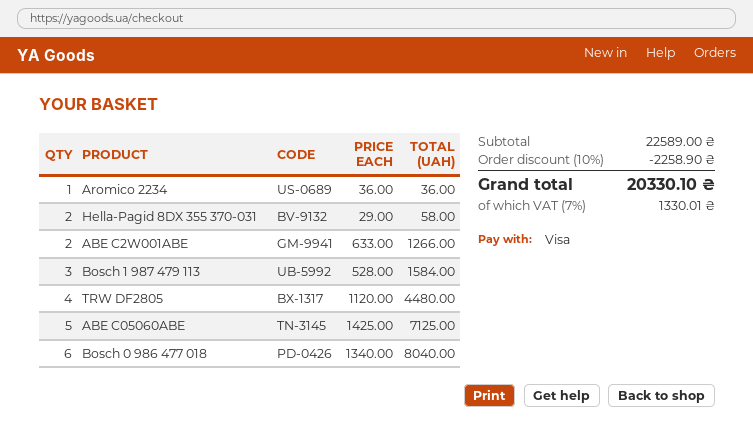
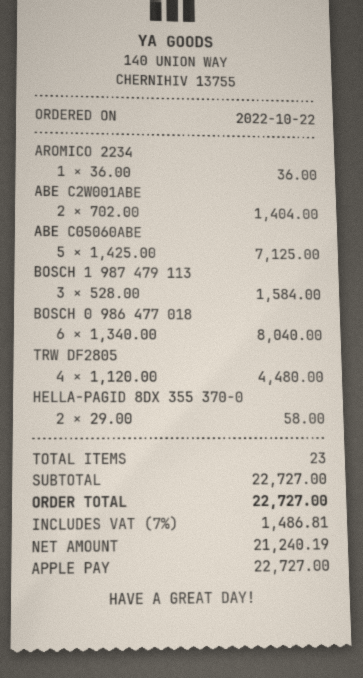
payment method: Visa -> Apple Pay
ABE C2W001ABE: 2 x 633.00 = 1266.00 -> 2 x 702.00 = 1404.00
subtotal: 22589.00 -> 22727.00
discount: 10% = 2258.90 -> none
tax: 7% = 1330.01 -> 7% = 1486.81
total: 20330.10 -> 22727.00

